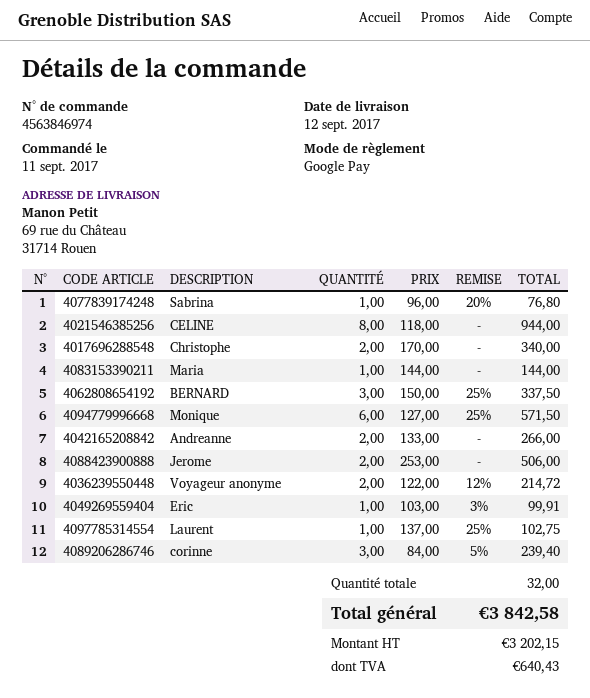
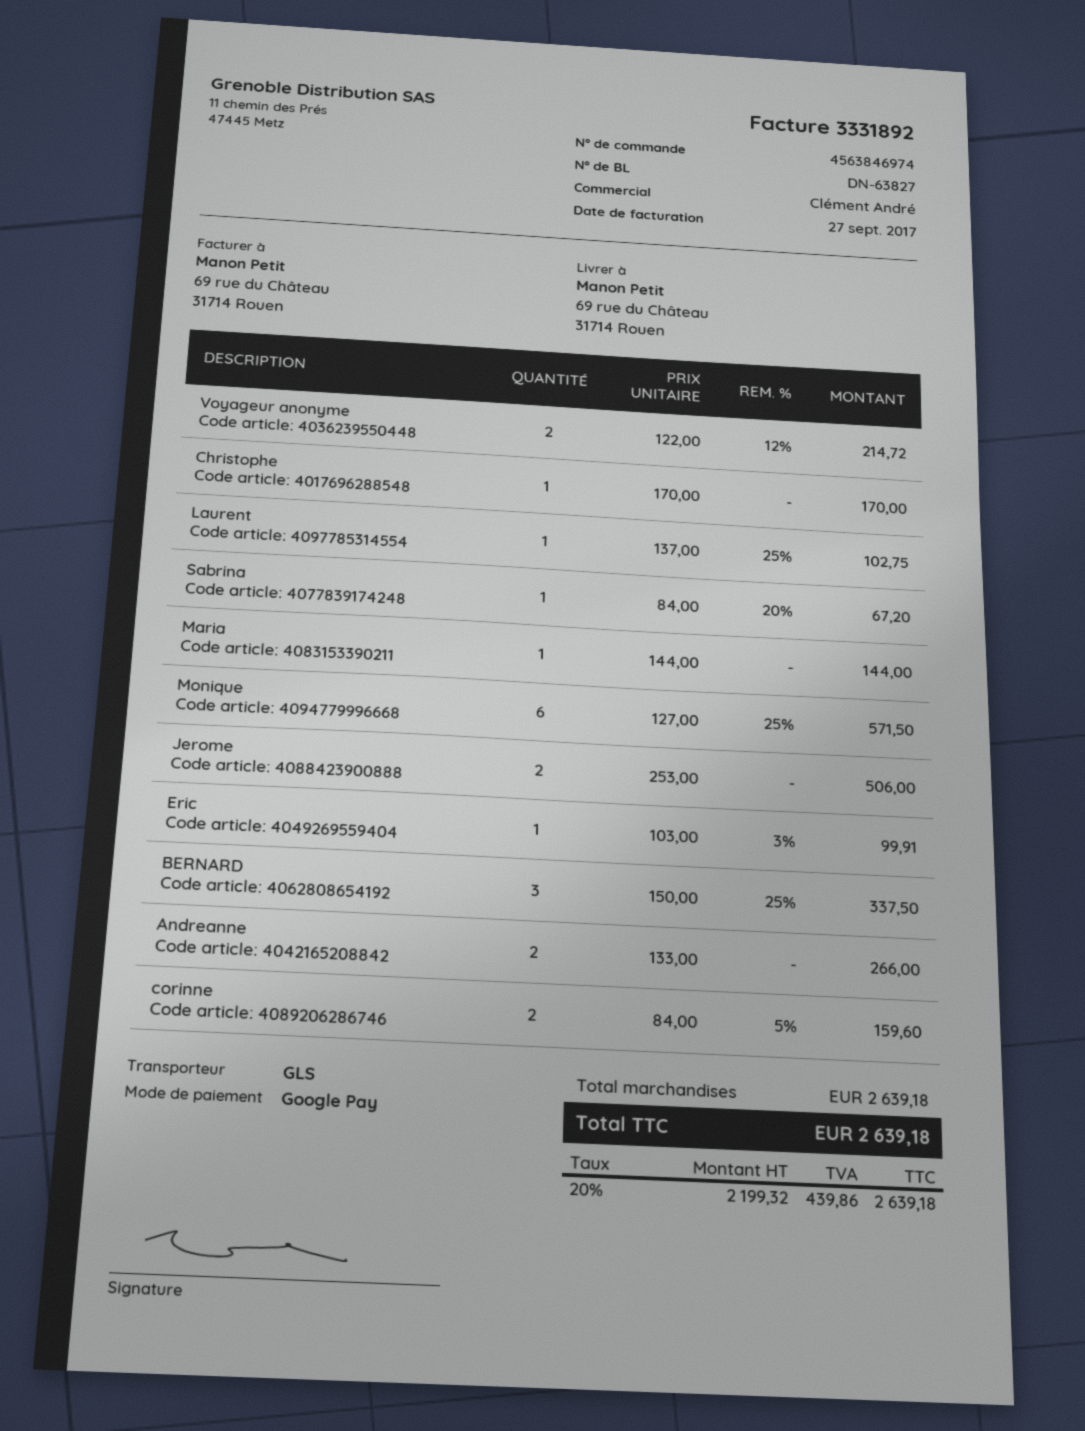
Sabrina: 1 x 96.00 - 20% = 76.80 -> 1 x 84.00 - 20% = 67.20
CELINE: 8 x 118.00 = 944.00 -> none
Christophe: 2 x 170.00 = 340.00 -> 1 x 170.00 = 170.00
corinne: 3 x 84.00 - 5% = 239.40 -> 2 x 84.00 - 5% = 159.60
net: 3202.15 -> 2199.32
tax: 640.43 -> 439.86
total: 3842.58 -> 2639.18

